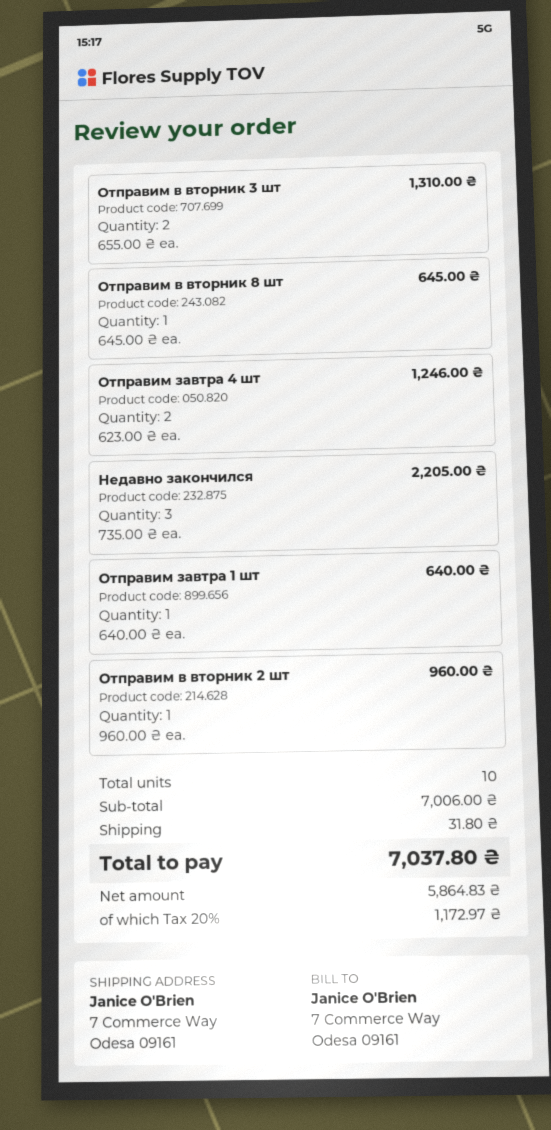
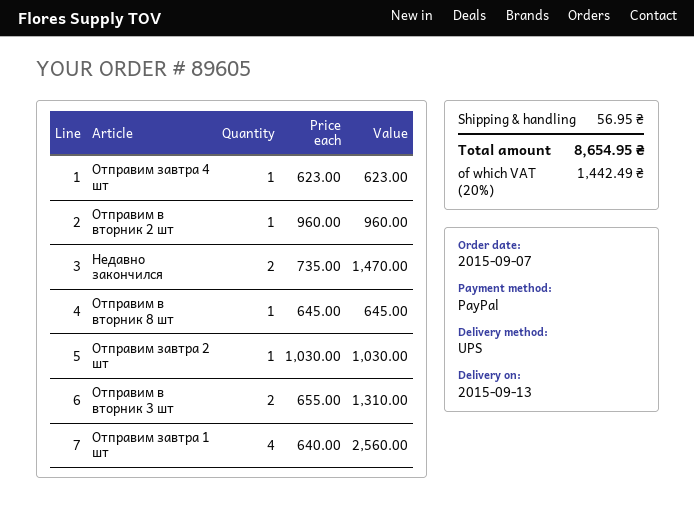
Отправим завтра 4 шт: 2 x 623.00 = 1246.00 -> 1 x 623.00 = 623.00
Недавно закончился: 3 x 735.00 = 2205.00 -> 2 x 735.00 = 1470.00
Отправим завтра 1 шт: 1 x 640.00 = 640.00 -> 4 x 640.00 = 2560.00
Отправим завтра 2 шт: none -> 1 x 1030.00 = 1030.00
shipping: 31.80 -> 56.95
tax: 20% = 1172.97 -> 20% = 1442.49
total: 7037.80 -> 8654.95

